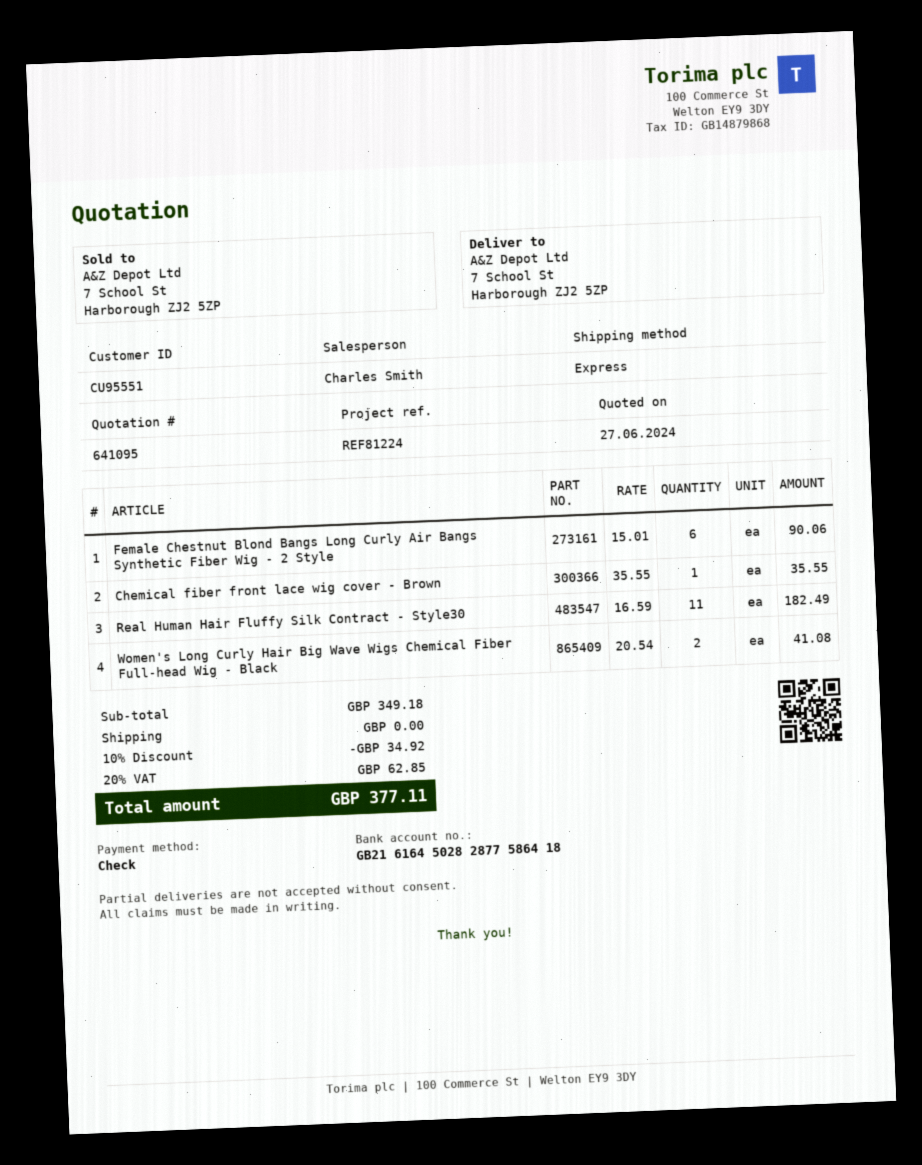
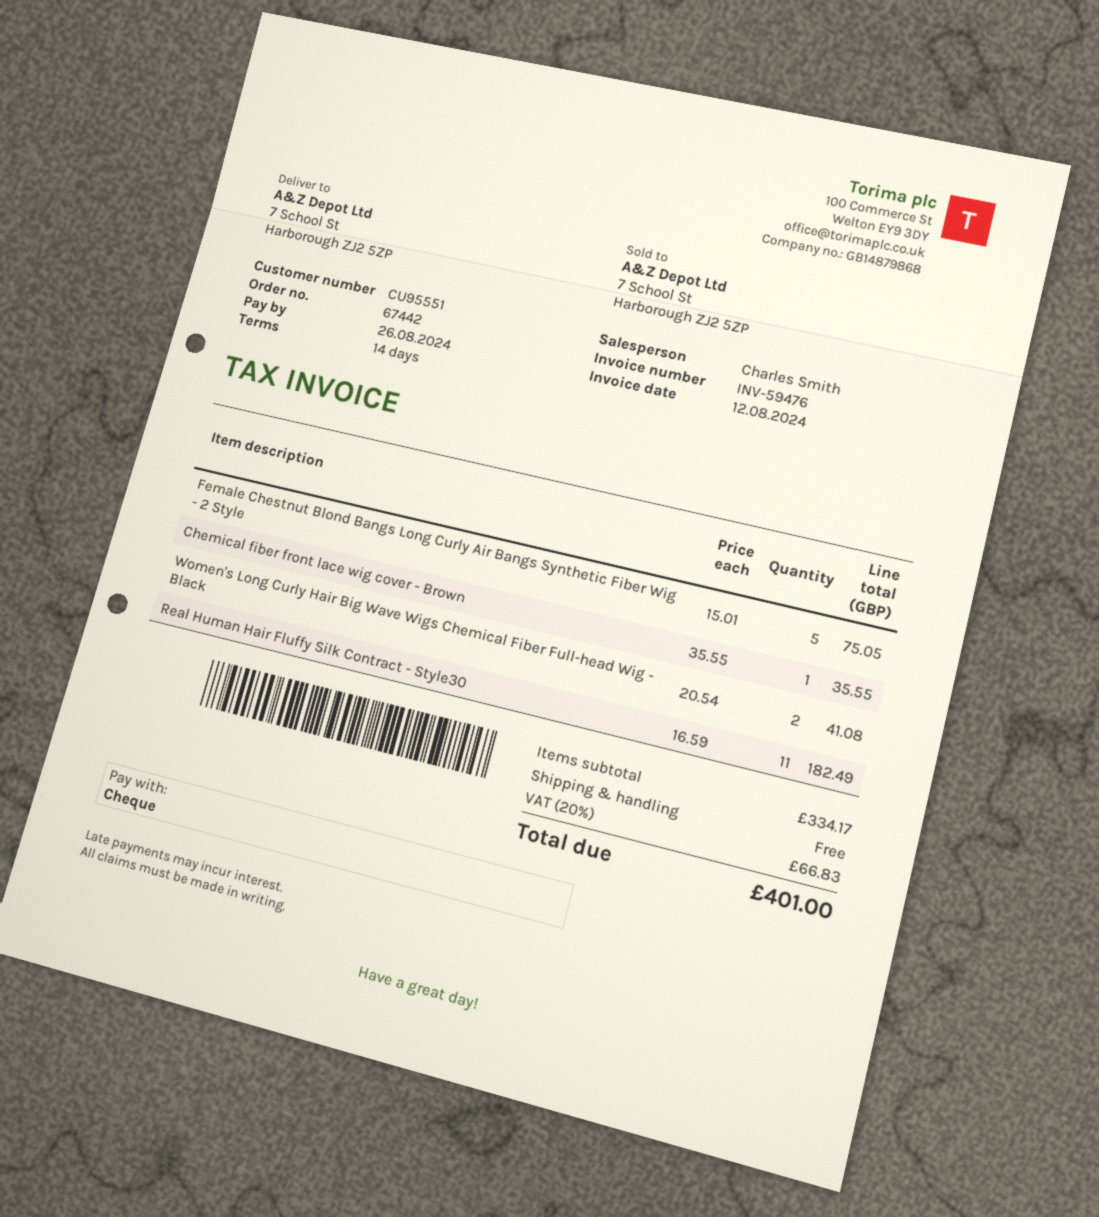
Female Chestnut Blond Bangs Long Curly Air Bangs Synthetic Fiber Wig - 2 Style: 6 x 15.01 = 90.06 -> 5 x 15.01 = 75.05
subtotal: 349.18 -> 334.17
discount: 10% = 34.92 -> none
tax: 20% = 62.85 -> 20% = 66.83
total: 377.11 -> 401.00

